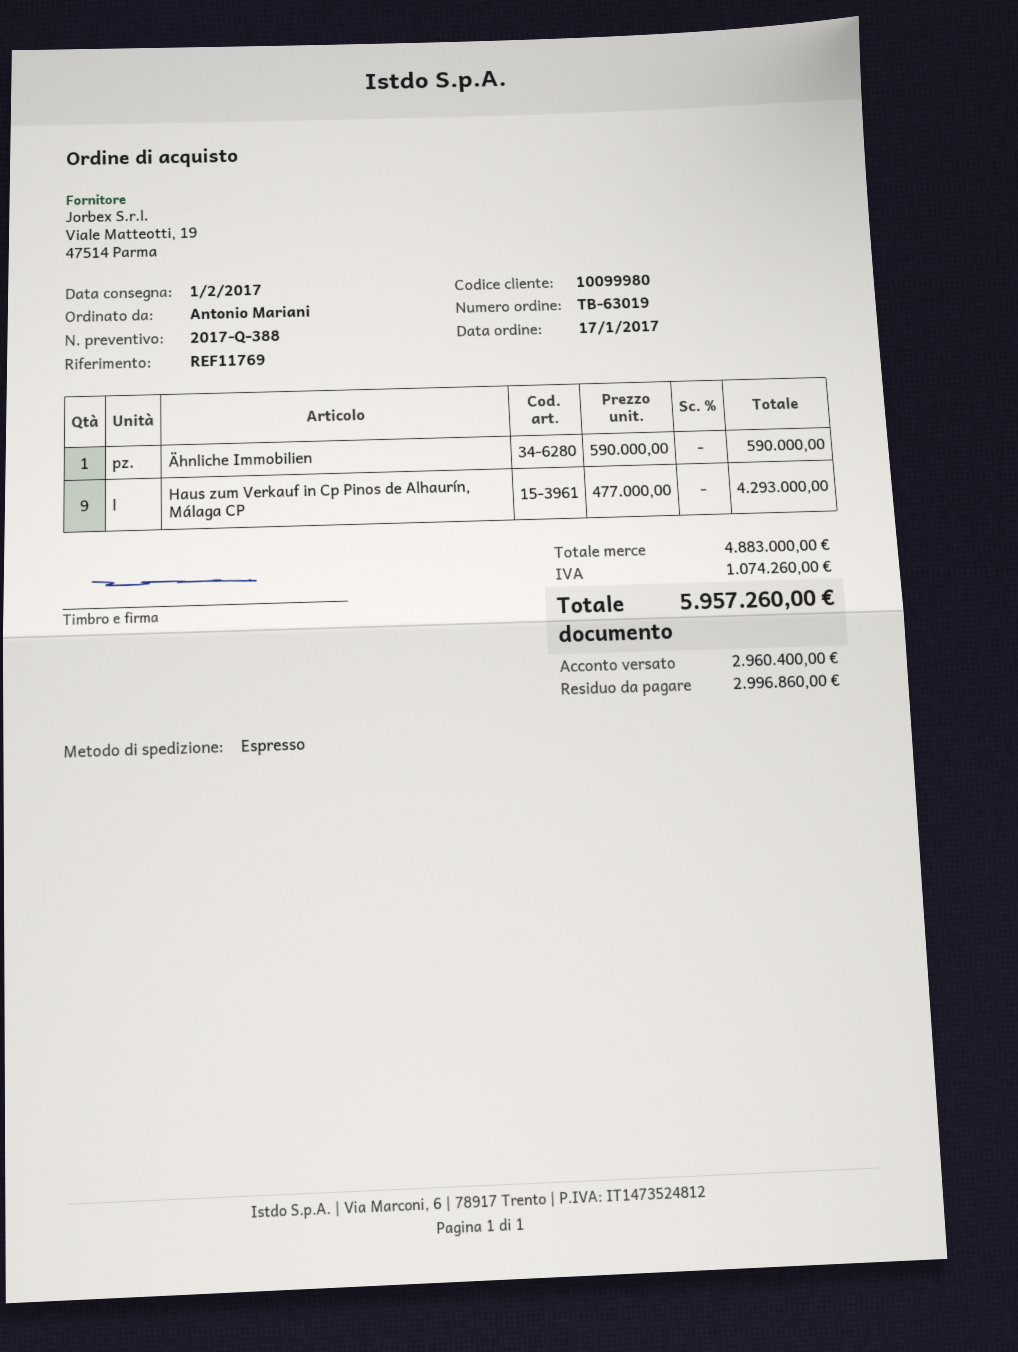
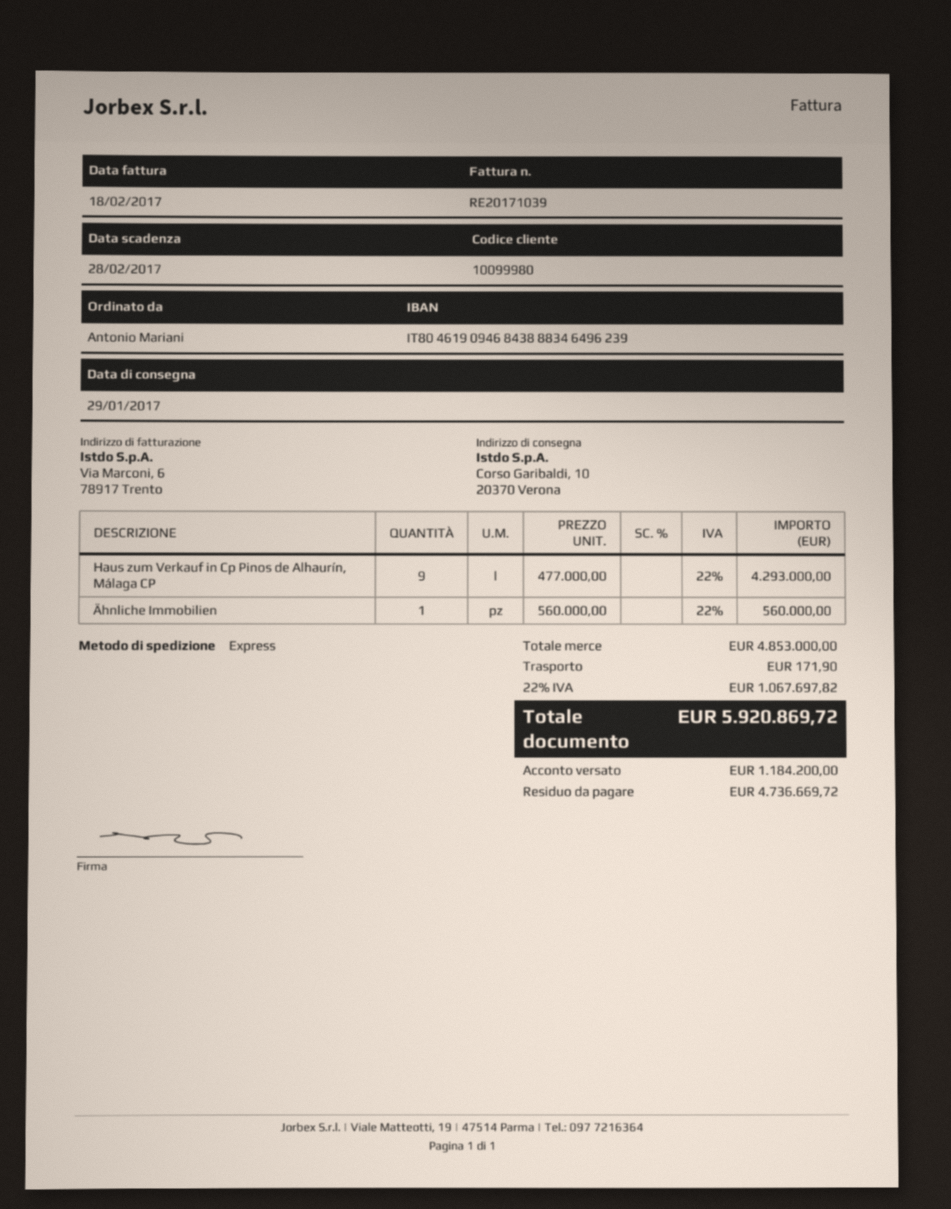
delivery date: 2017-02-01 -> 2017-01-29
Ähnliche Immobilien: 1 x 590000.00 = 590000.00 -> 1 x 560000.00 = 560000.00
subtotal: 4883000.00 -> 4853000.00
shipping: none -> 171.90
tax: 1074260.00 -> 1067697.82
total: 5957260.00 -> 5920869.72
deposit: 2960400.00 -> 1184200.00
balance: 2996860.00 -> 4736669.72

